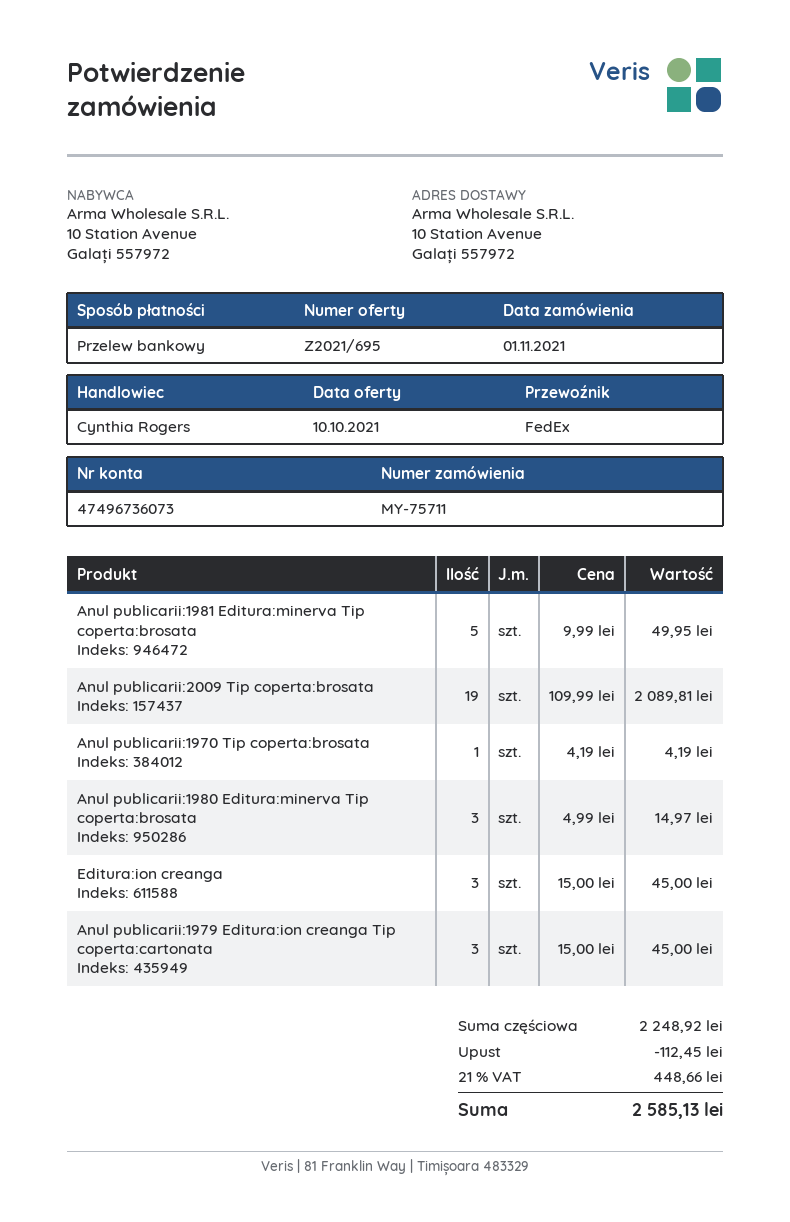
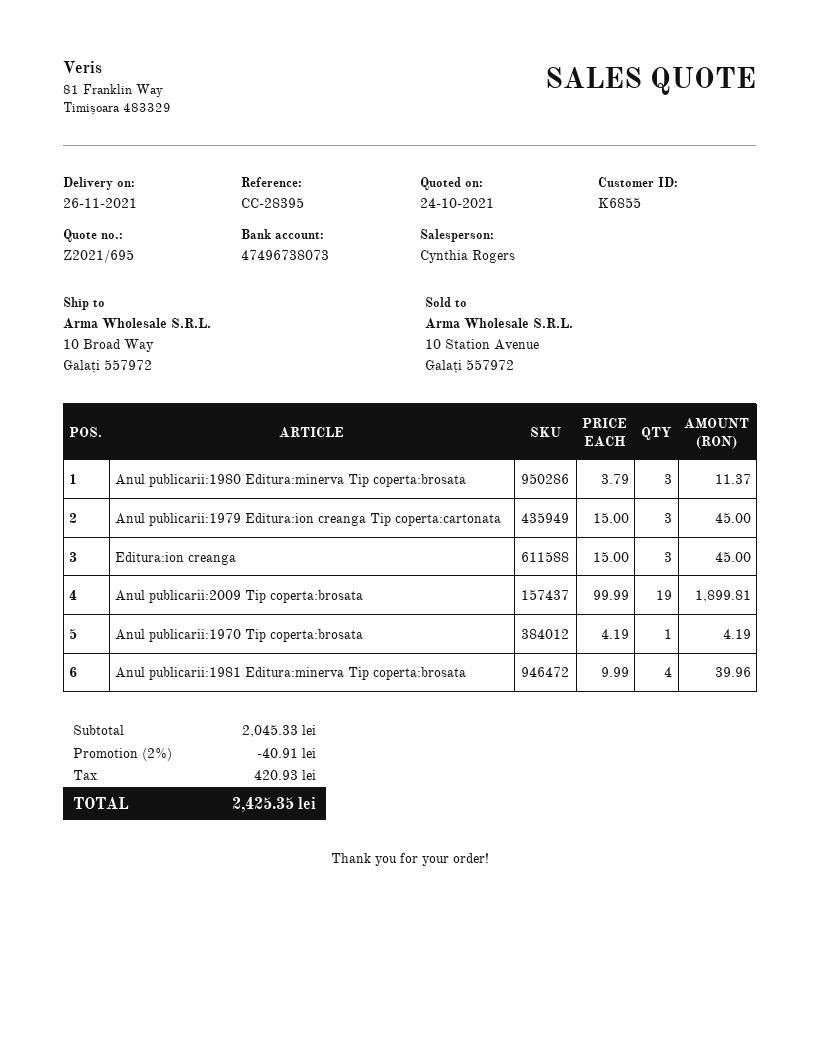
quote date: 2021-10-10 -> 2021-10-24
bank account: 47496736073 -> 47496738073
ship to: 10 Station Avenue, Galați 557972 -> 10 Broad Way, Galați 557972
Anul publicarii:1981 Editura:minerva Tip coperta:brosata: 5 x 9.99 = 49.95 -> 4 x 9.99 = 39.96
Anul publicarii:2009 Tip coperta:brosata: 19 x 109.99 = 2089.81 -> 19 x 99.99 = 1899.81
Anul publicarii:1980 Editura:minerva Tip coperta:brosata: 3 x 4.99 = 14.97 -> 3 x 3.79 = 11.37
subtotal: 2248.92 -> 2045.33
discount: 112.45 -> 40.91
tax: 448.66 -> 420.93
total: 2585.13 -> 2425.35

